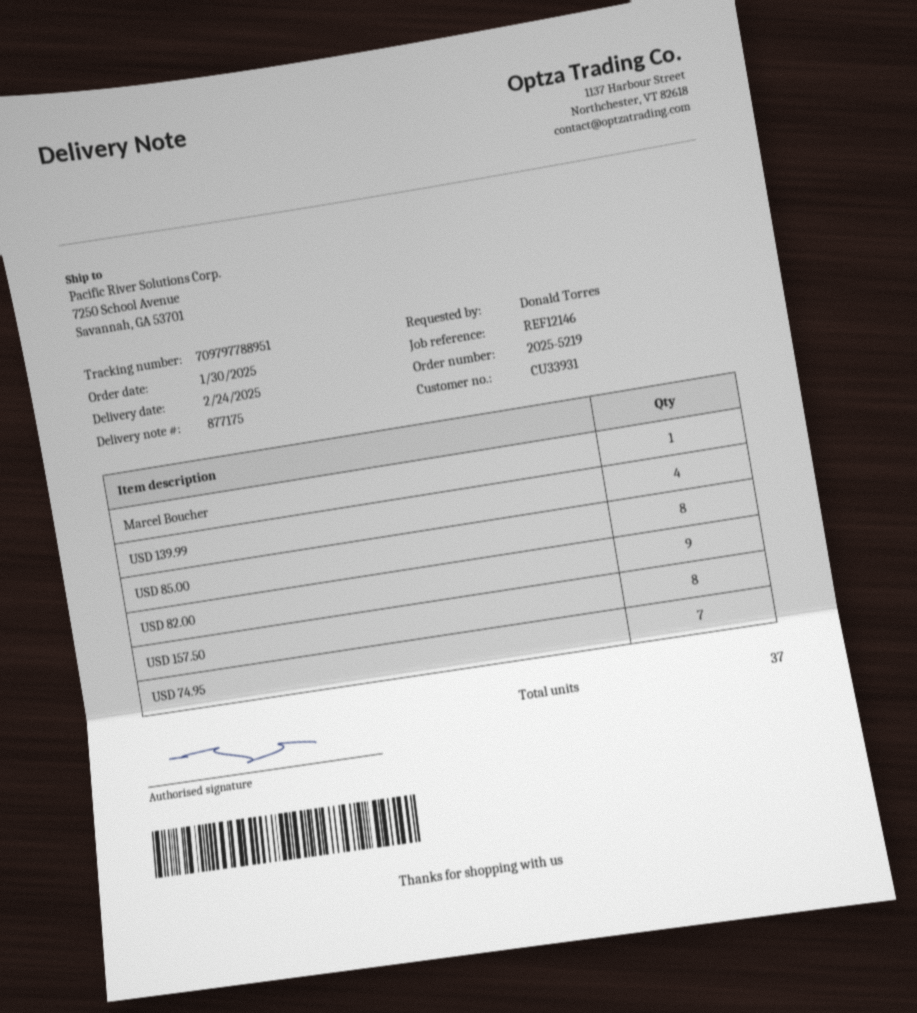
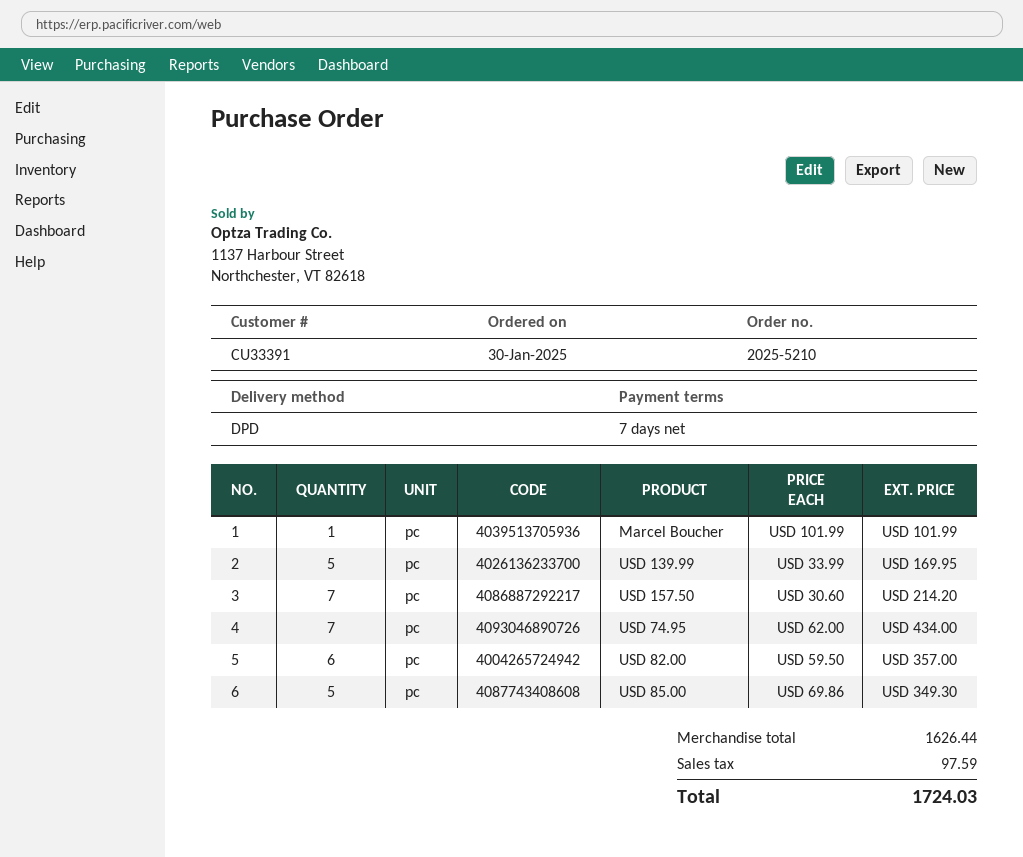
order number: 2025-5219 -> 2025-5210
customer number: CU33931 -> CU33391
USD 139.99: 4 -> 5
USD 85.00: 8 -> 5
USD 82.00: 9 -> 6
USD 157.50: 8 -> 7

